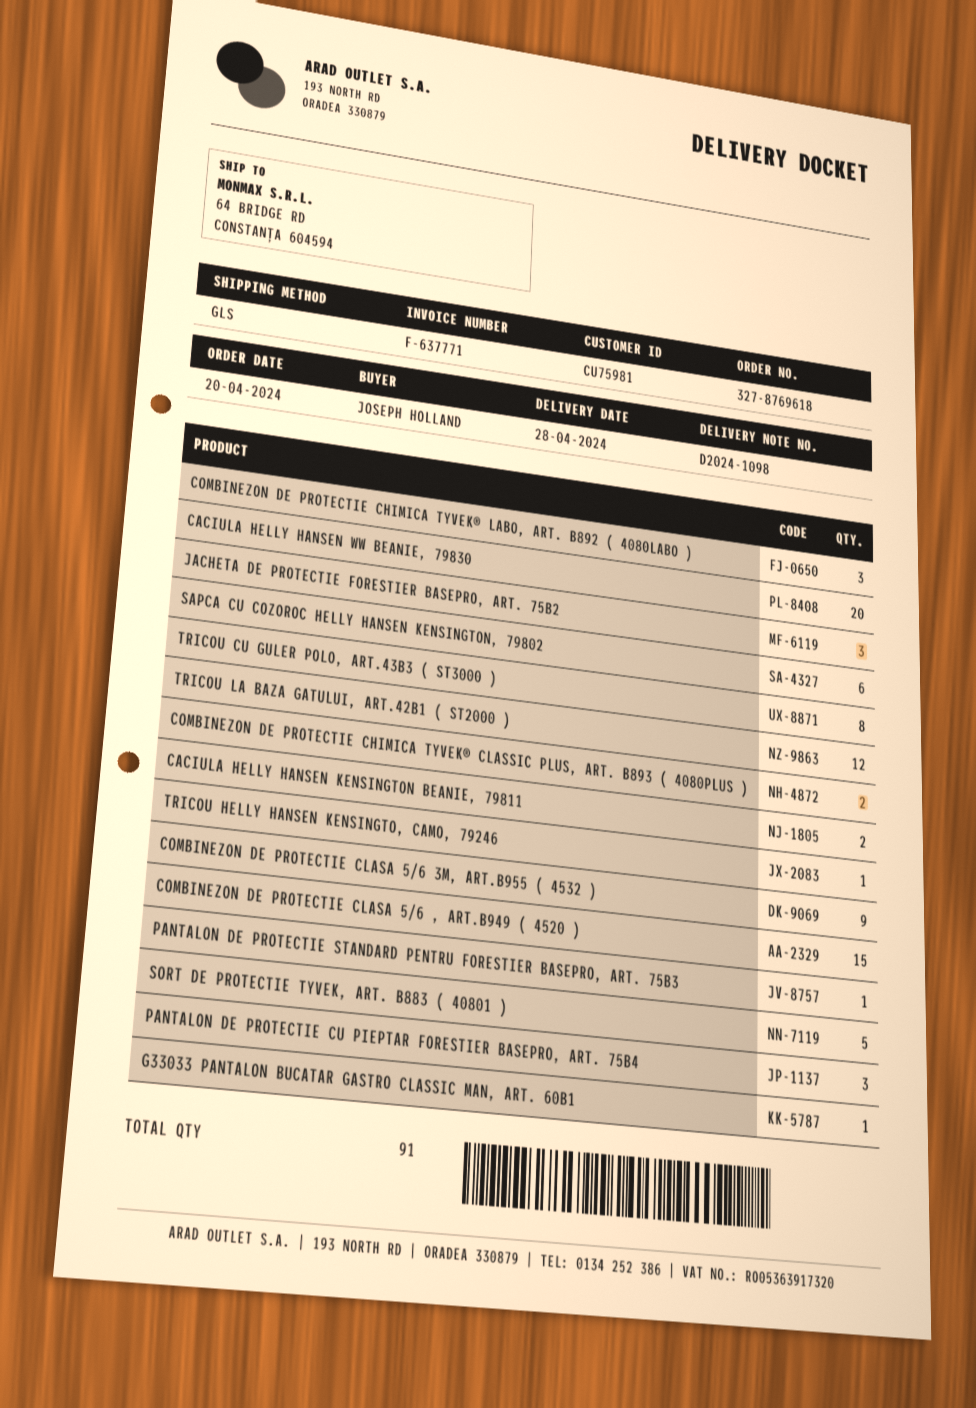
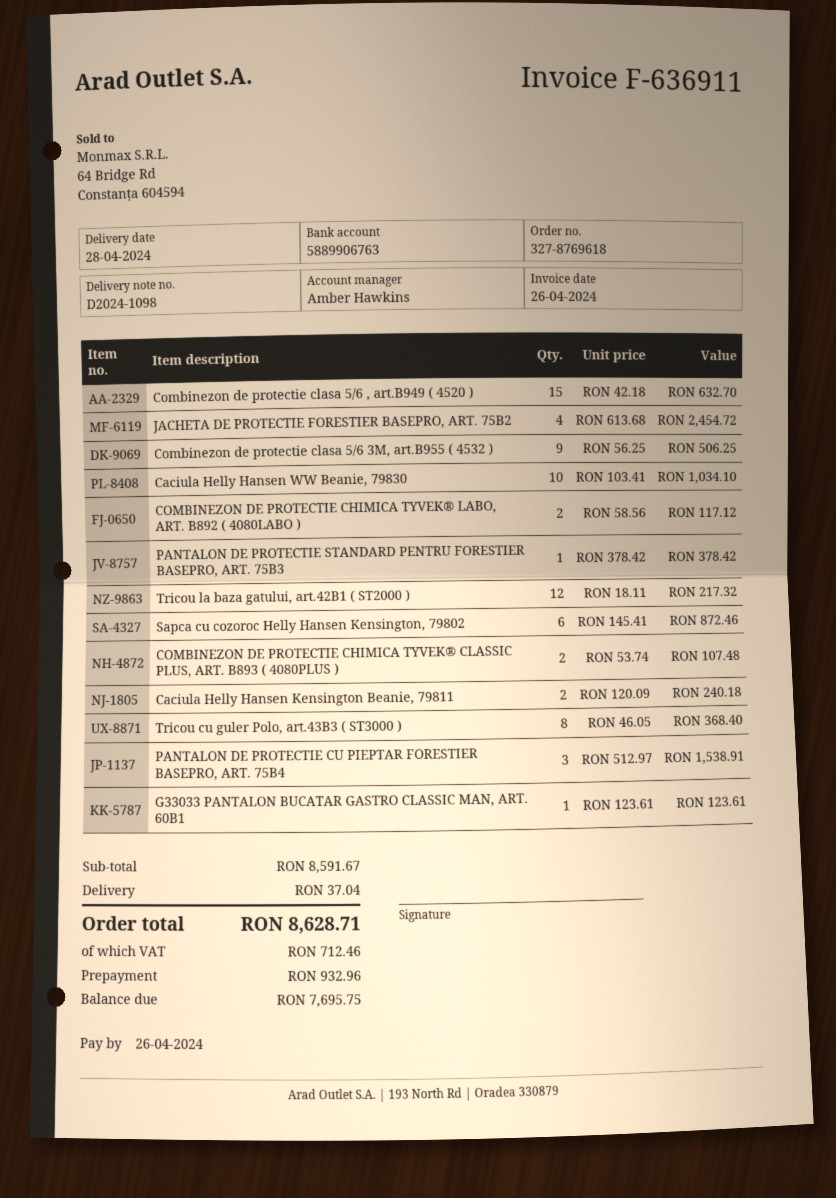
invoice number: F-637771 -> F-636911
COMBINEZON DE PROTECTIE CHIMICA TYVEK® LABO, ART. B892 ( 4080LABO ): 3 -> 2
CACIULA HELLY HANSEN WW BEANIE, 79830: 20 -> 10
JACHETA DE PROTECTIE FORESTIER BASEPRO, ART. 75B2: 3 -> 4
TRICOU HELLY HANSEN KENSINGTO, CAMO, 79246: 1 -> none
SORT DE PROTECTIE TYVEK, ART. B883 ( 40801 ): 5 -> none

